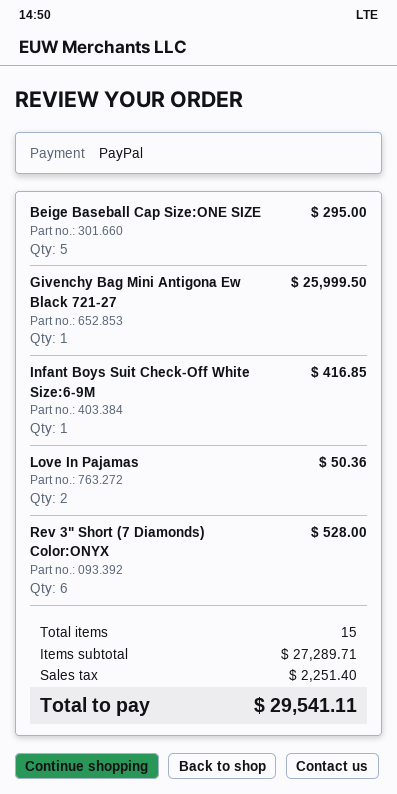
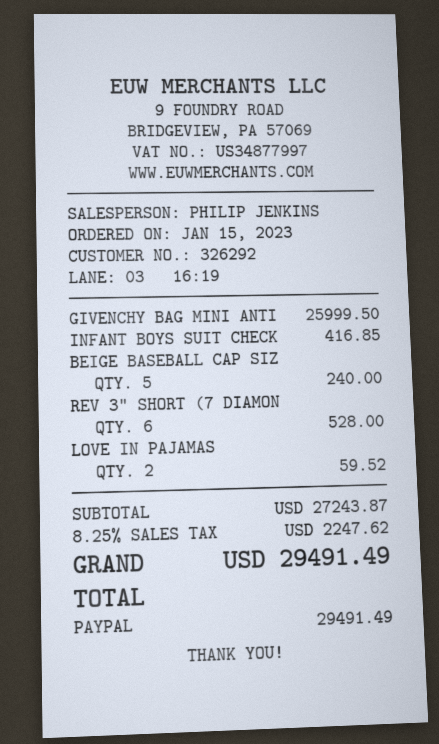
Beige Baseball Cap Size:ONE SIZE: 5 for 295.00 -> 5 for 240.00
Love In Pajamas: 2 for 50.36 -> 2 for 59.52
subtotal: 27289.71 -> 27243.87
tax: 2251.40 -> 2247.62
total: 29541.11 -> 29491.49

